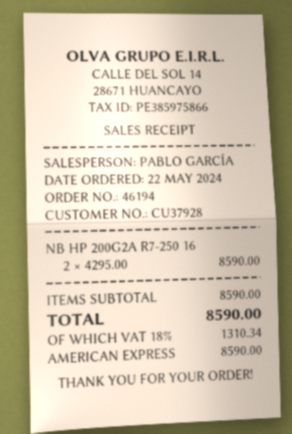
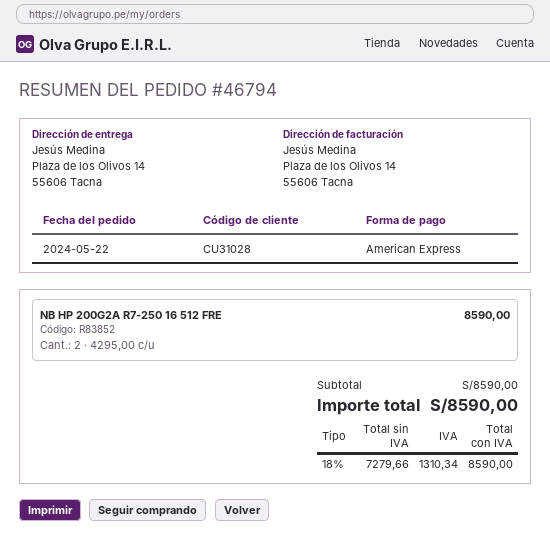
order number: 46194 -> 46794
customer number: CU37928 -> CU31028

